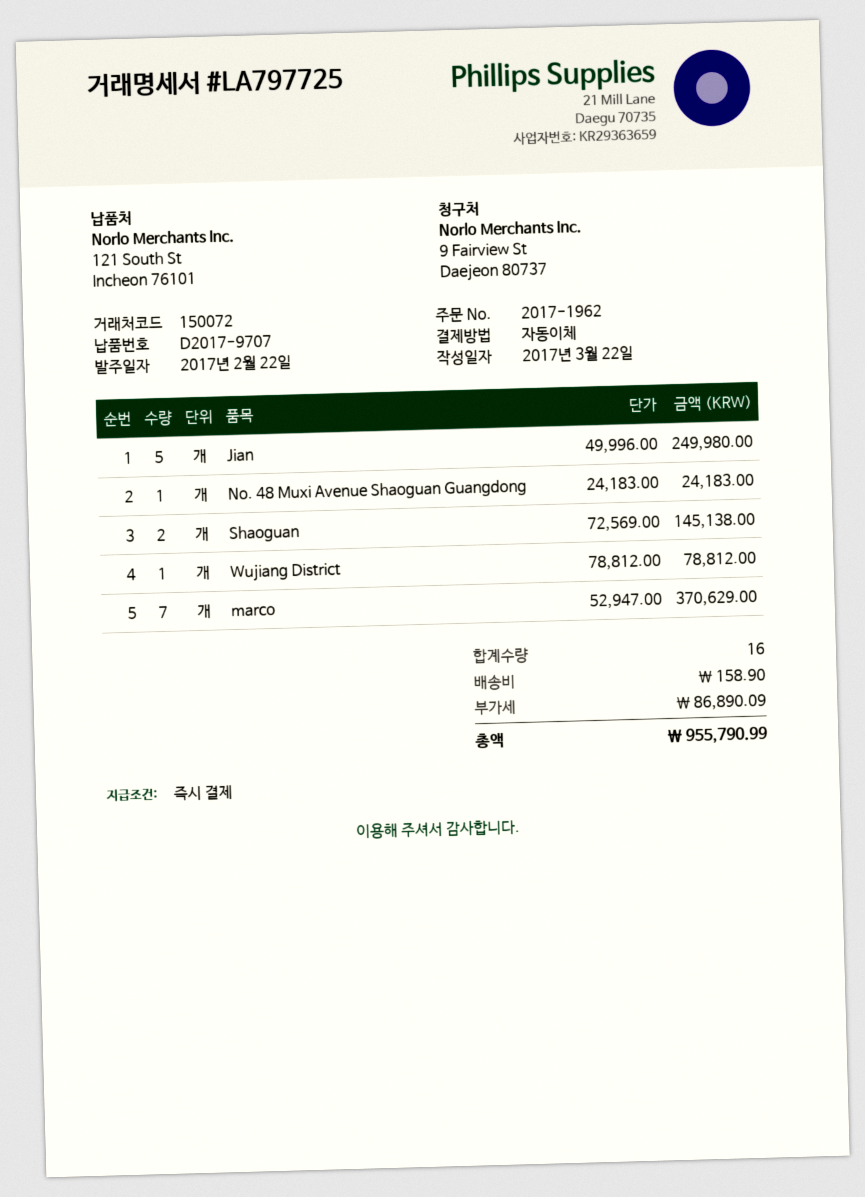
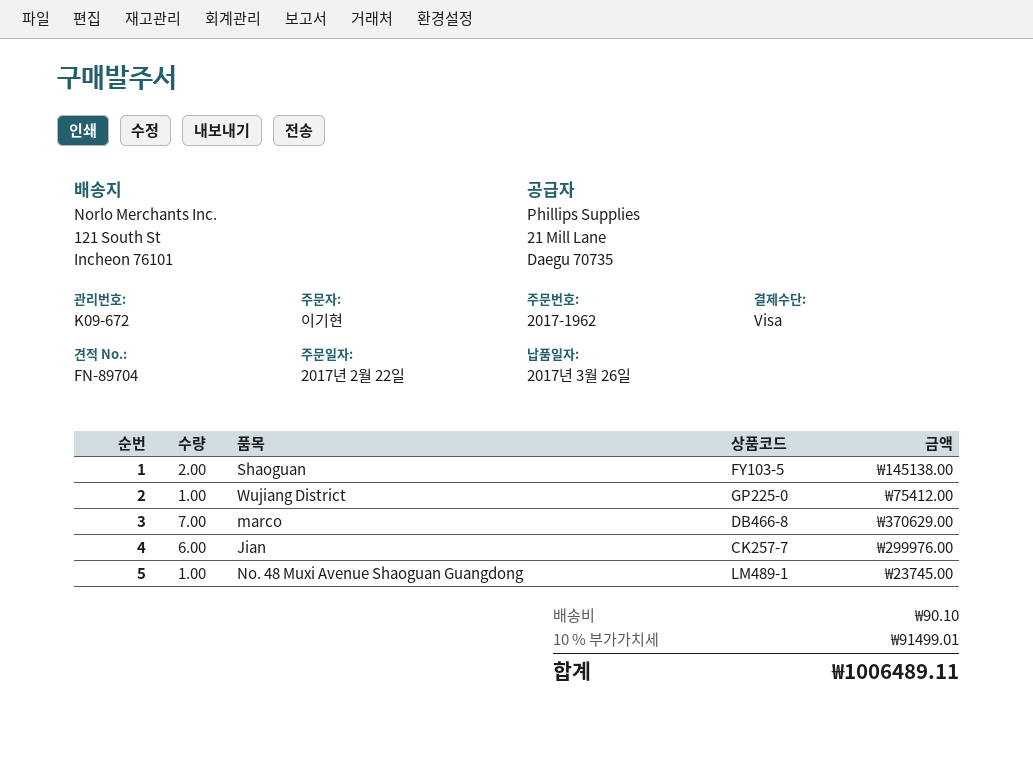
payment method: direct debit -> Visa
Jian: 5 for 249980.00 -> 6 for 299976.00
No. 48 Muxi Avenue Shaoguan Guangdong: 1 for 24183.00 -> 1 for 23745.00
Wujiang District: 1 for 78812.00 -> 1 for 75412.00
shipping: 158.90 -> 90.10
tax: 86890.09 -> 91499.01
total: 955790.99 -> 1006489.11

